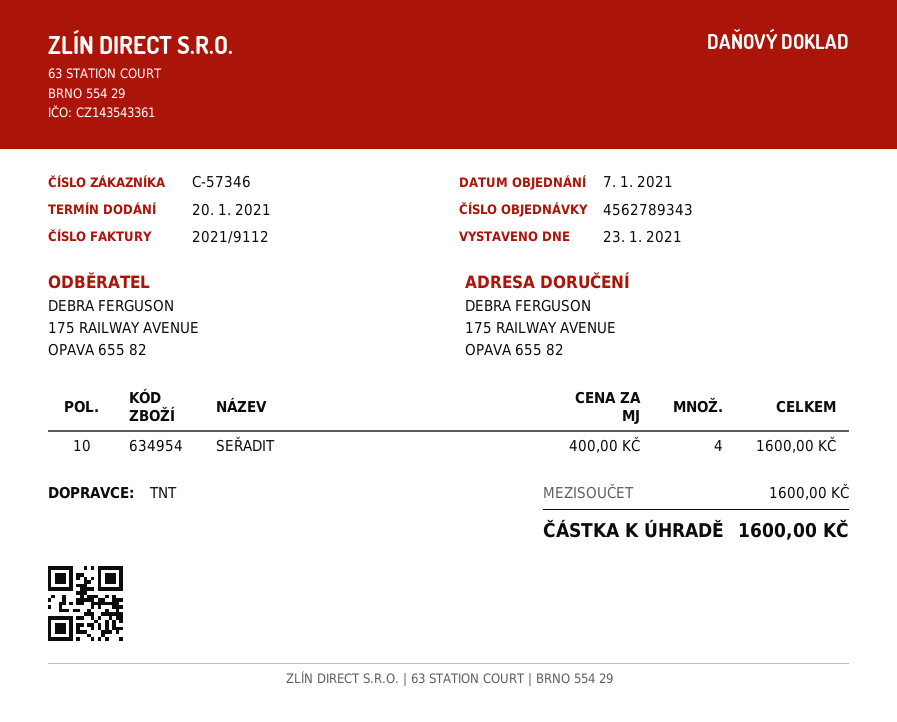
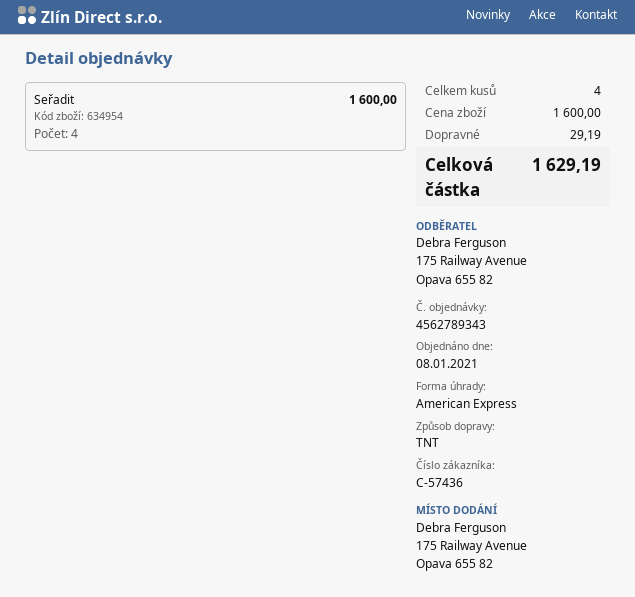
order date: 2021-01-07 -> 2021-01-08
customer number: C-57346 -> C-57436
shipping: none -> 29.19
total: 1600.00 -> 1629.19

